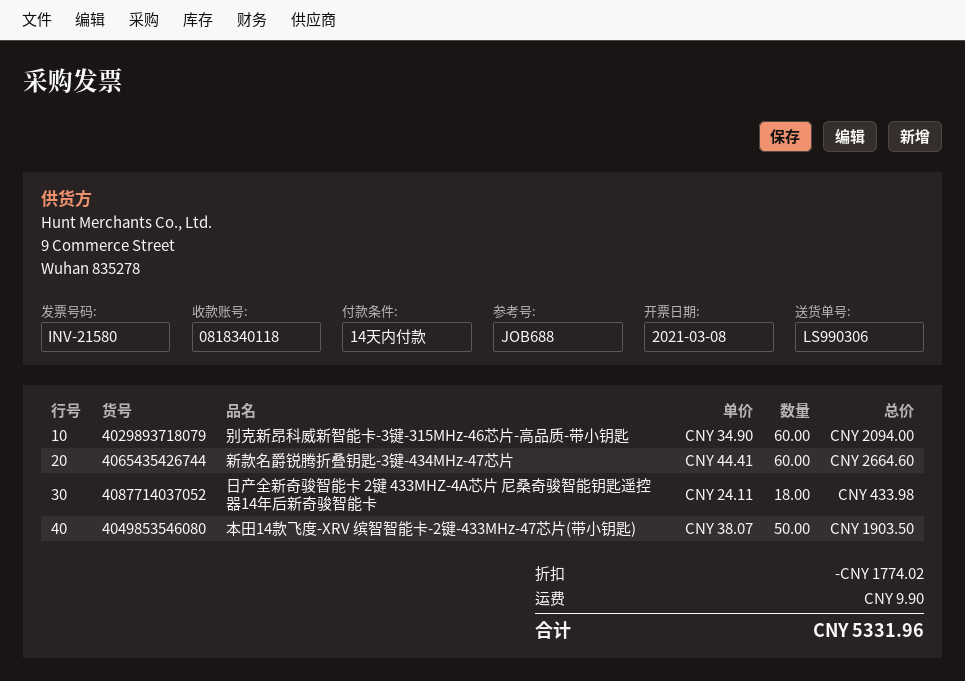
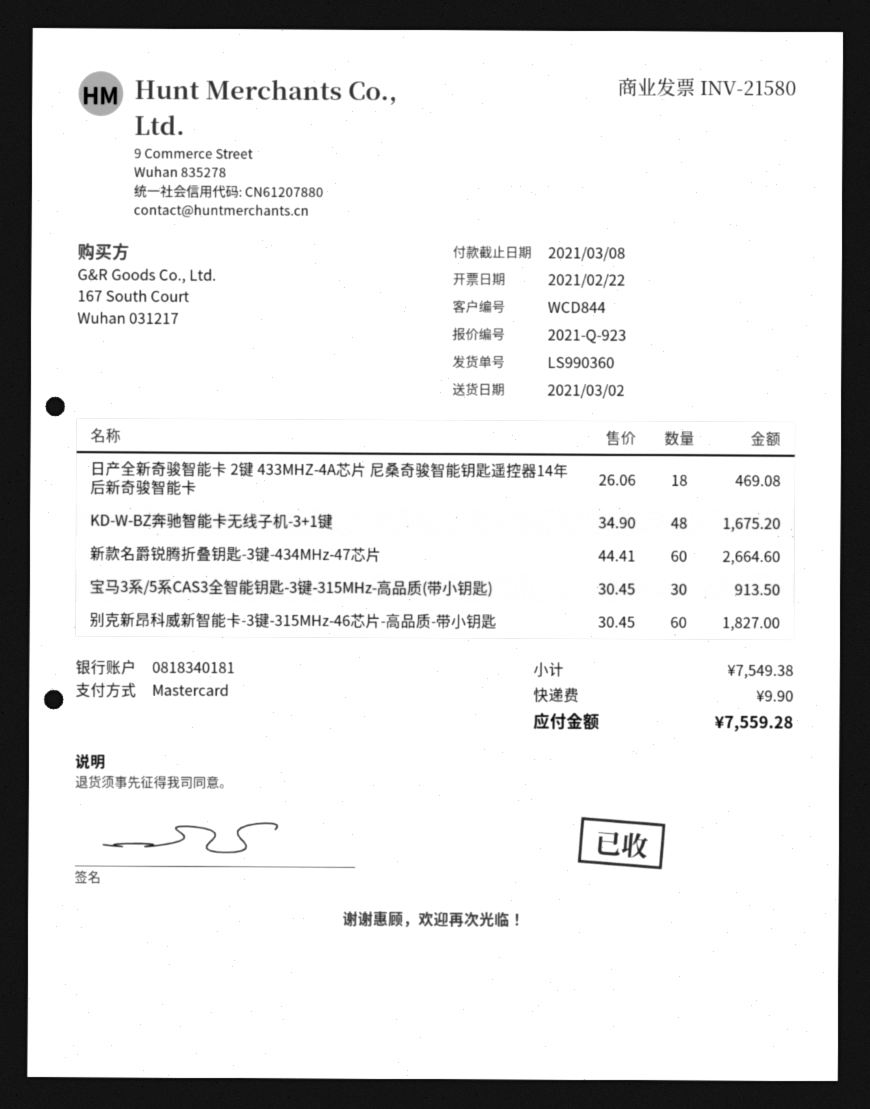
delivery note number: LS990306 -> LS990360
invoice date: 2021-03-08 -> 2021-02-22
bank account: 0818340118 -> 0818340181
别克新昂科威新智能卡-3键-315MHz-46芯片-高品质-带小钥匙: 60 x 34.90 = 2094.00 -> 60 x 30.45 = 1827.00
日产全新奇骏智能卡 2键 433MHZ-4A芯片 尼桑奇骏智能钥匙遥控器14年后新奇骏智能卡: 18 x 24.11 = 433.98 -> 18 x 26.06 = 469.08
本田14款飞度-XRV 缤智智能卡-2键-433MHz-47芯片(带小钥匙): 50 x 38.07 = 1903.50 -> none
KD-W-BZ奔驰智能卡无线子机-3+1键: none -> 48 x 34.90 = 1675.20
宝马3系/5系CAS3全智能钥匙-3键-315MHz-高品质(带小钥匙): none -> 30 x 30.45 = 913.50
discount: 1774.02 -> none
total: 5331.96 -> 7559.28

